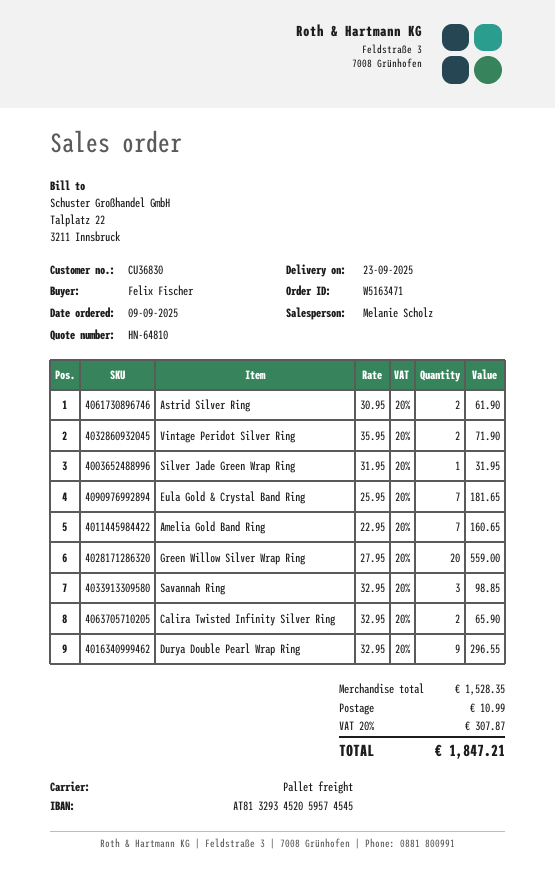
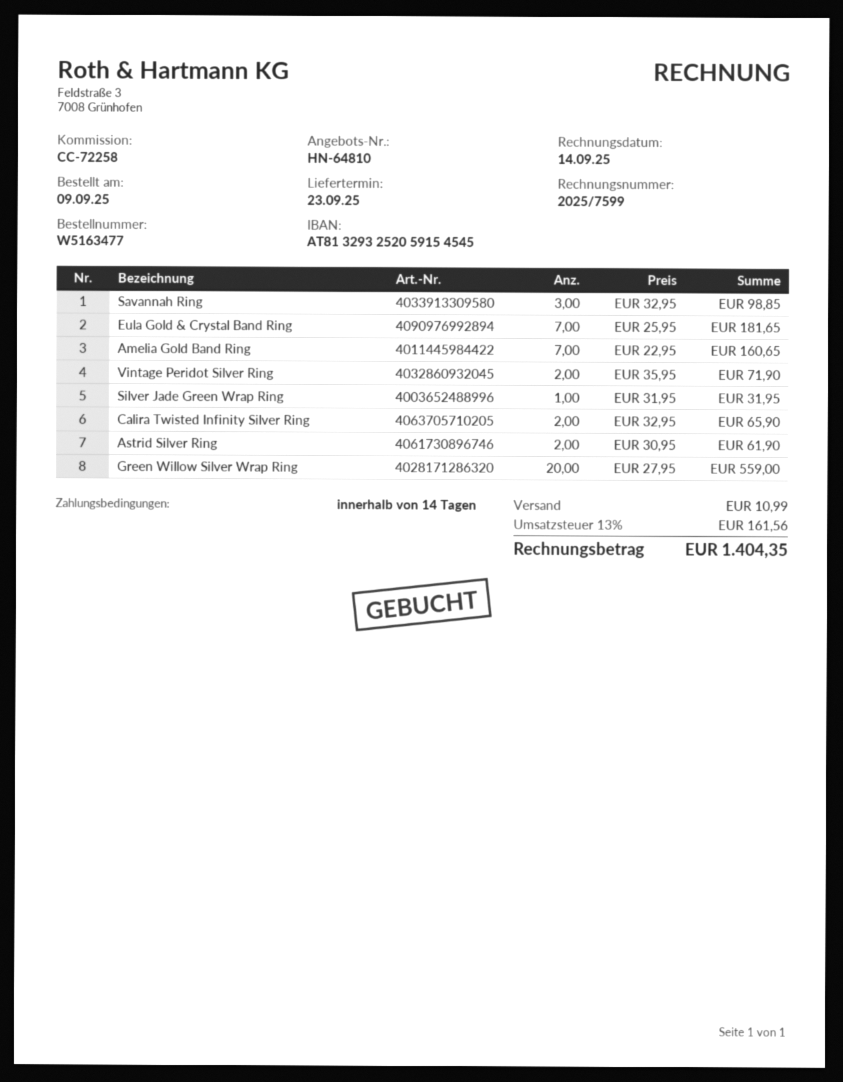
order number: W5163471 -> W5163477
bank account: AT813293452059574545 -> AT813293252059154545
Durya Double Pearl Wrap Ring: 9 x 32.95 = 296.55 -> none
tax: 20% = 307.87 -> 13% = 161.56
total: 1847.21 -> 1404.35

